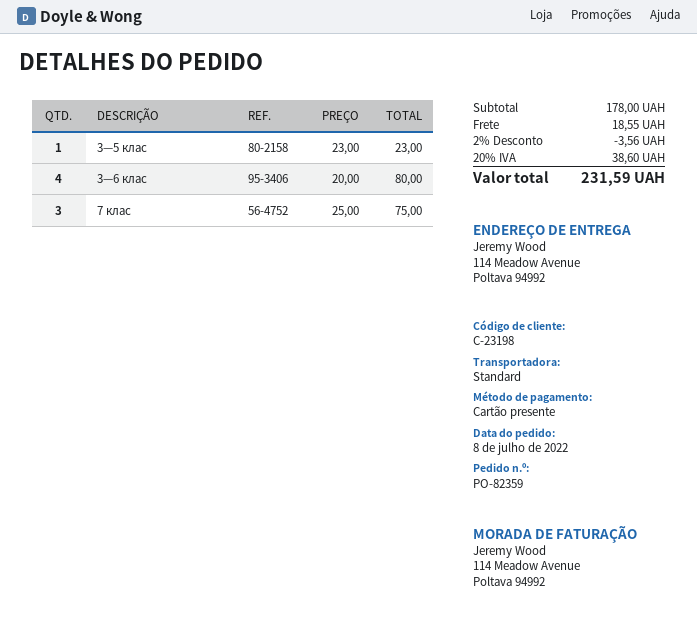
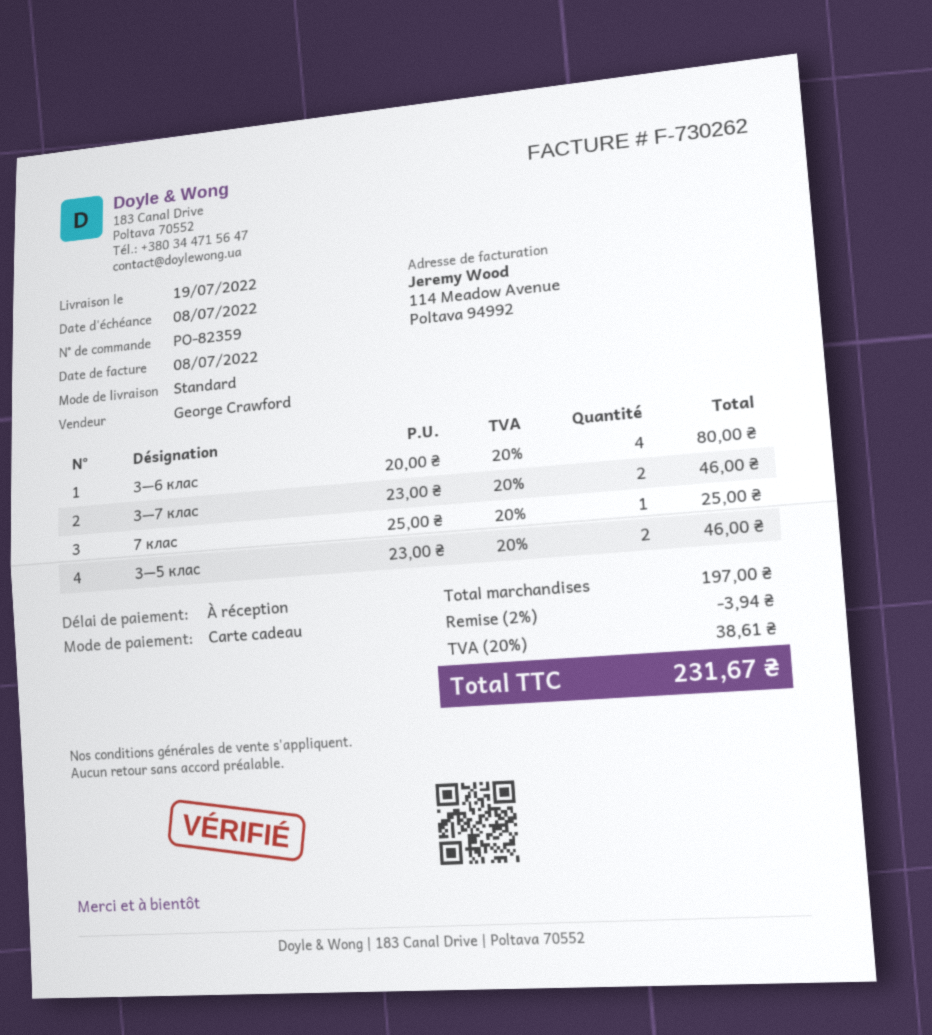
3—5 клас: 1 x 23.00 = 23.00 -> 2 x 23.00 = 46.00
7 клас: 3 x 25.00 = 75.00 -> 1 x 25.00 = 25.00
3—7 клас: none -> 2 x 23.00 = 46.00
subtotal: 178.00 -> 197.00
discount: 2% = 3.56 -> 2% = 3.94
shipping: 18.55 -> none
tax: 20% = 38.60 -> 20% = 38.61
total: 231.59 -> 231.67

